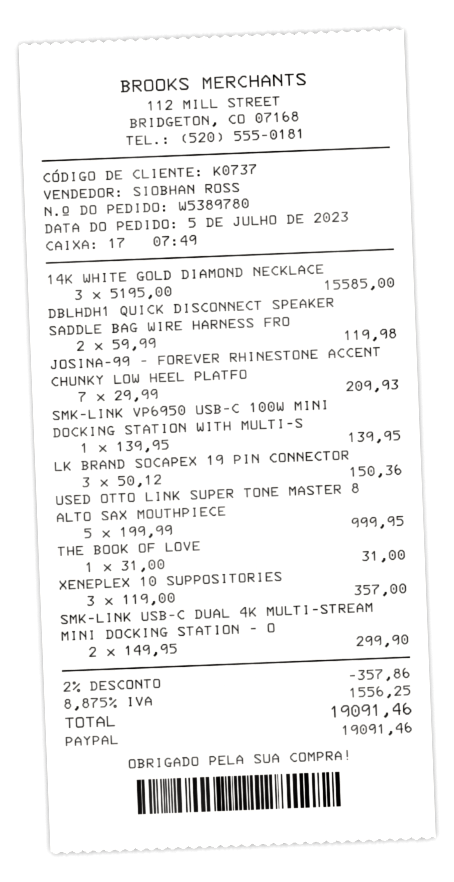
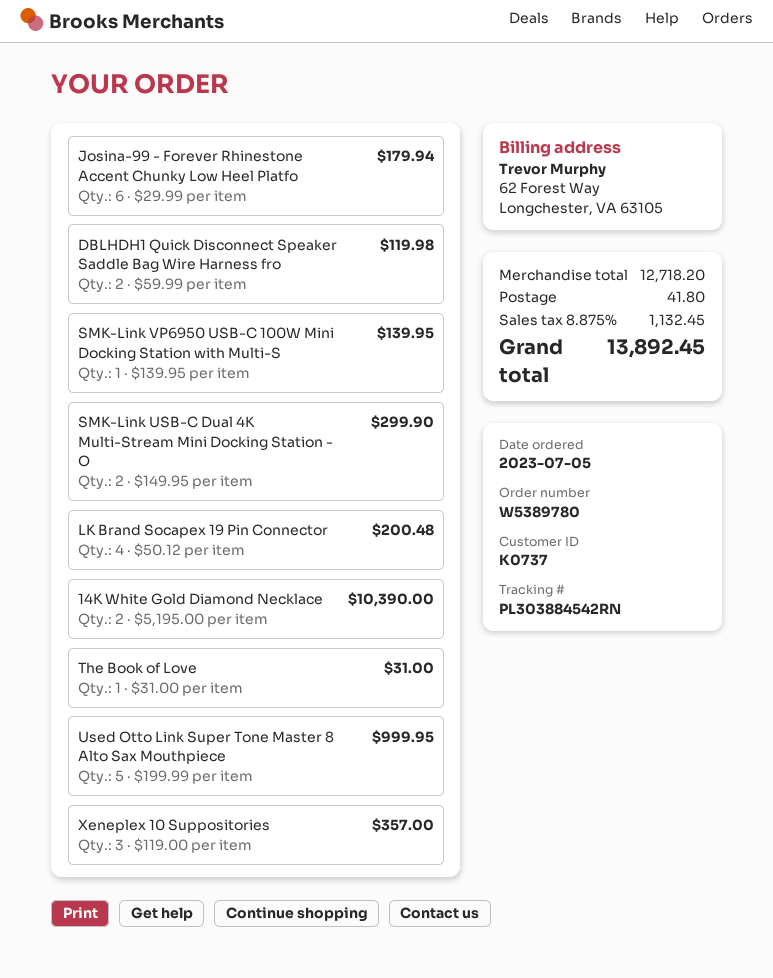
14K WHITE GOLD DIAMOND NECKLACE: 3 x 5195.00 = 15585.00 -> 2 x 5195.00 = 10390.00
JOSINA-99 - FOREVER RHINESTONE ACCENT CHUNKY LOW HEEL PLATFO: 7 x 29.99 = 209.93 -> 6 x 29.99 = 179.94
LK BRAND SOCAPEX 19 PIN CONNECTOR: 3 x 50.12 = 150.36 -> 4 x 50.12 = 200.48
discount: 2% = 357.86 -> none
shipping: none -> 41.80
tax: 8.875% = 1556.25 -> 8.875% = 1132.45
total: 19091.46 -> 13892.45

